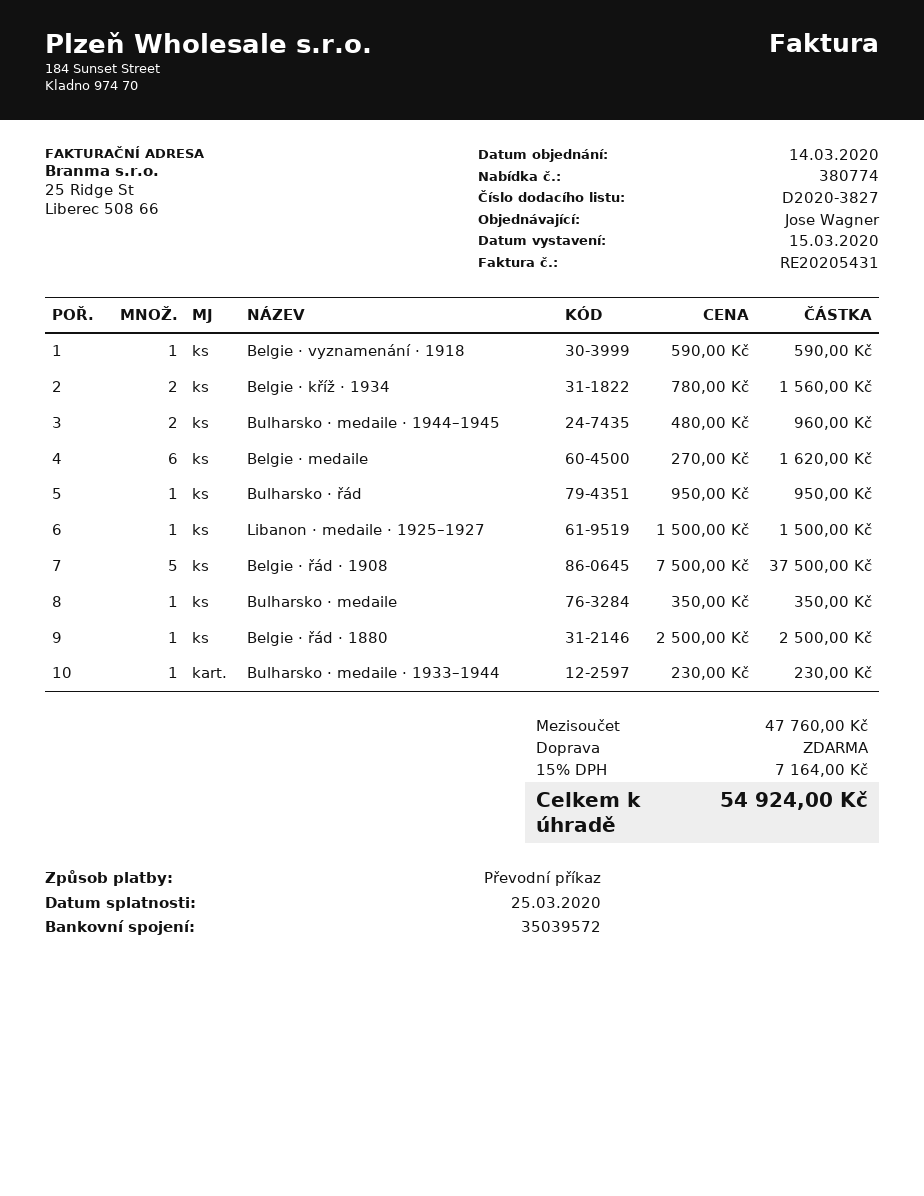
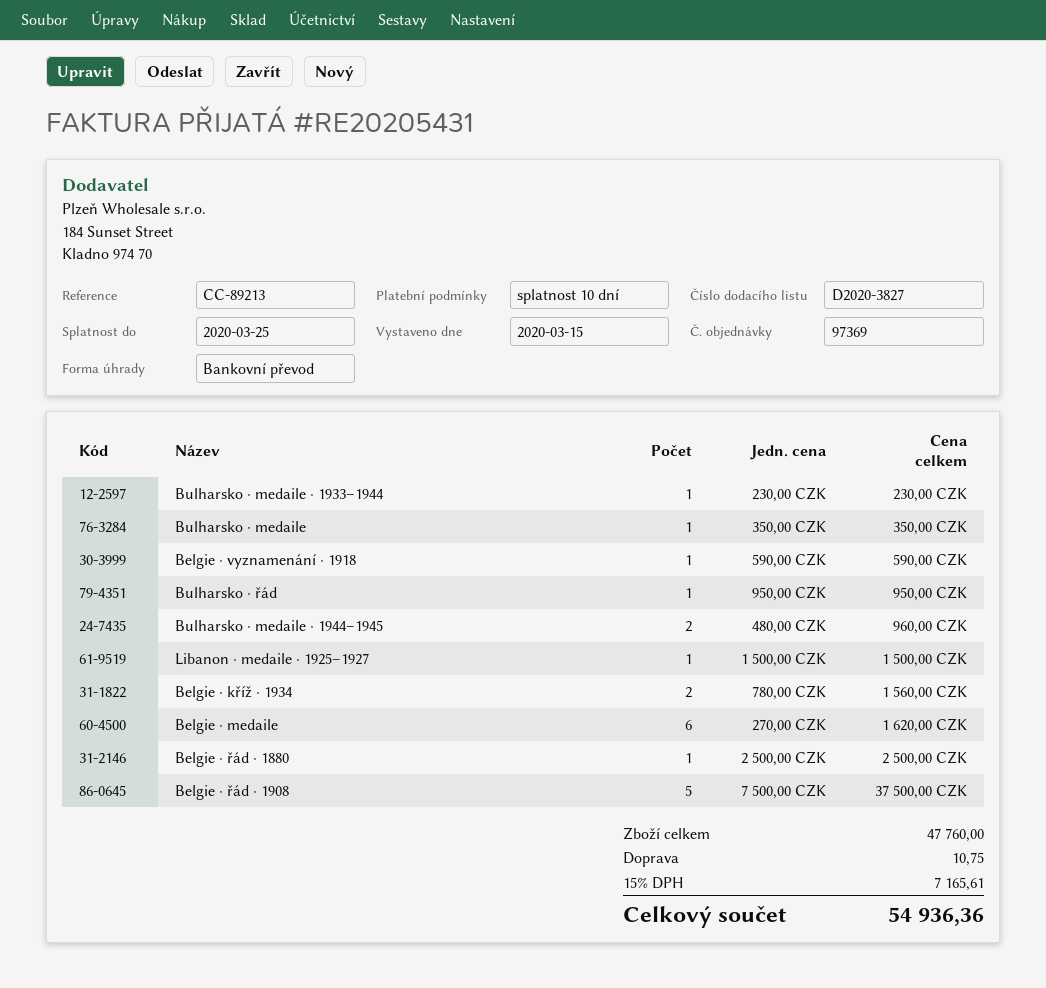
shipping: 0.00 -> 10.75
tax: 15% = 7164.00 -> 15% = 7165.61
total: 54924.00 -> 54936.36

